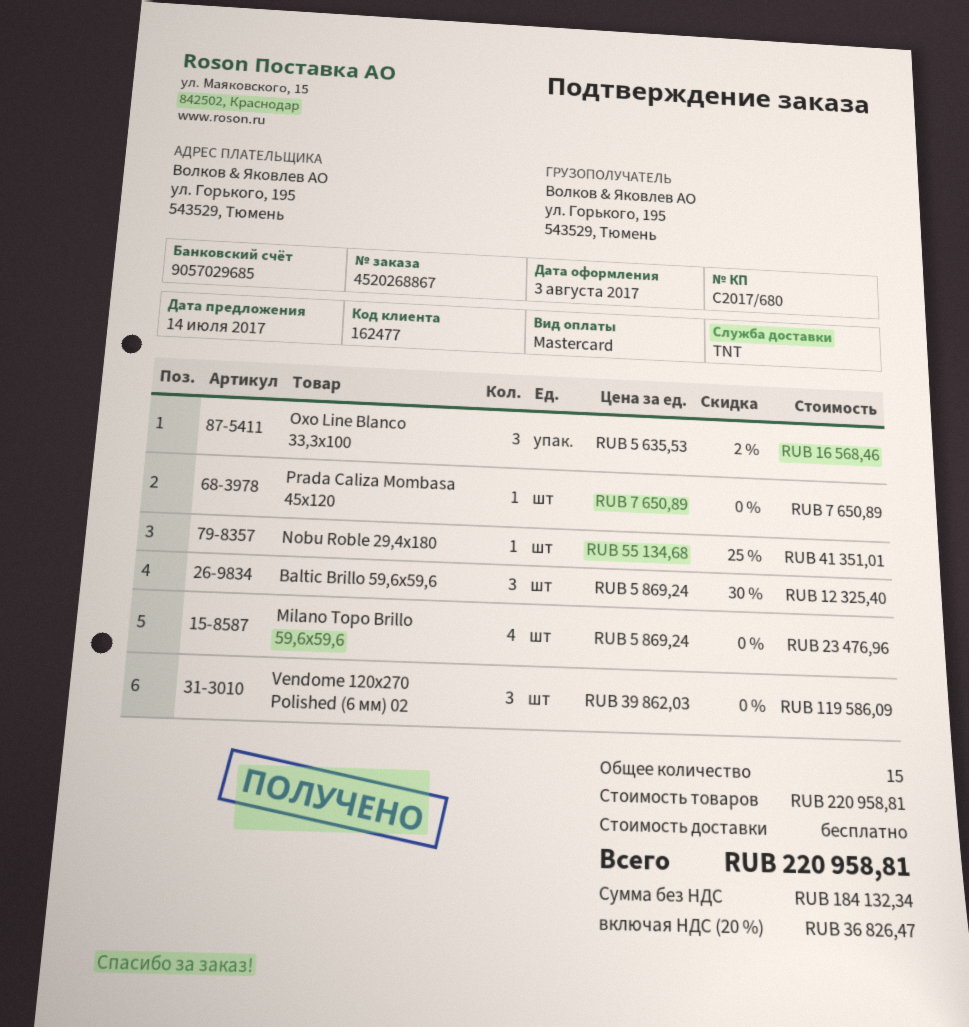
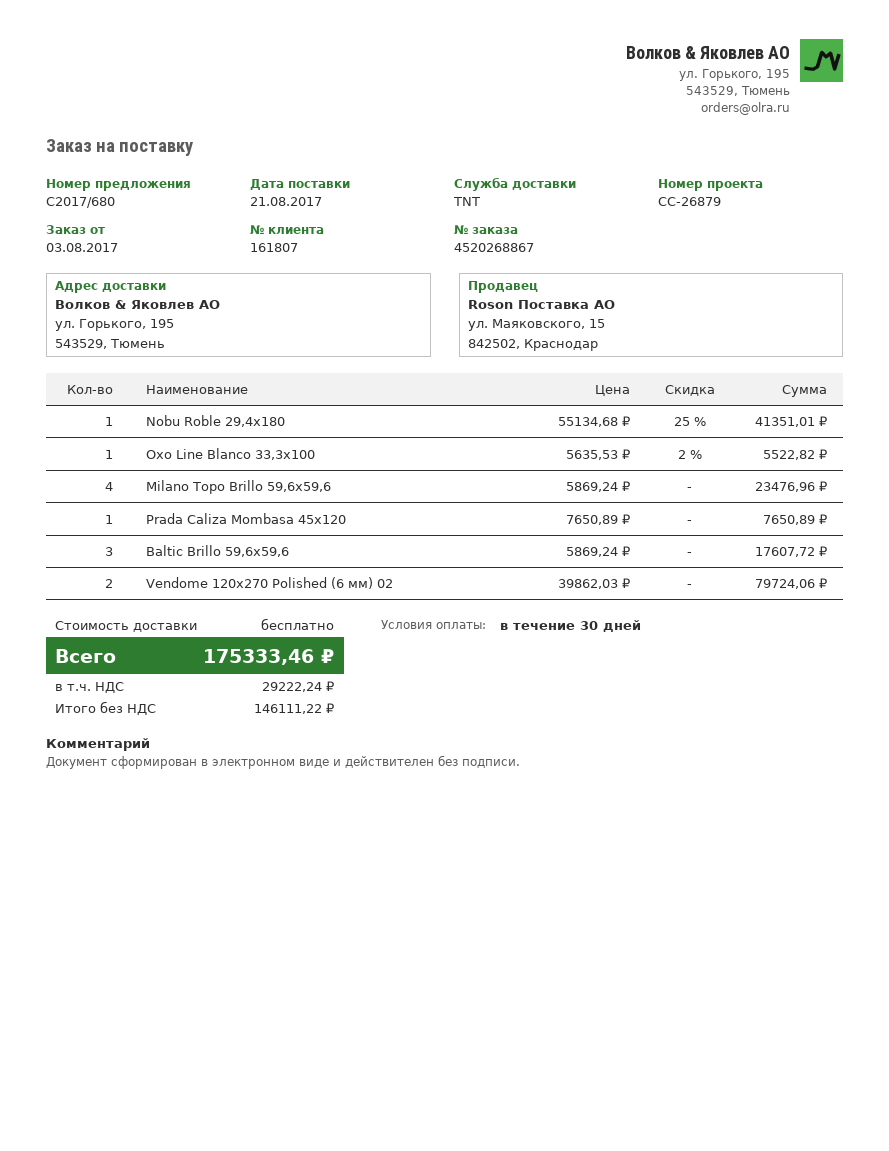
customer number: 162477 -> 161807
Oxo Line Blanco 33,3x100: 3 x 5635.53 - 2% = 16568.46 -> 1 x 5635.53 - 2% = 5522.82
Baltic Brillo 59,6x59,6: 3 x 5869.24 - 30% = 12325.40 -> 3 x 5869.24 = 17607.72
Vendome 120x270 Polished (6 мм) 02: 3 x 39862.03 = 119586.09 -> 2 x 39862.03 = 79724.06
net: 184132.34 -> 146111.22
tax: 36826.47 -> 29222.24
total: 220958.81 -> 175333.46

